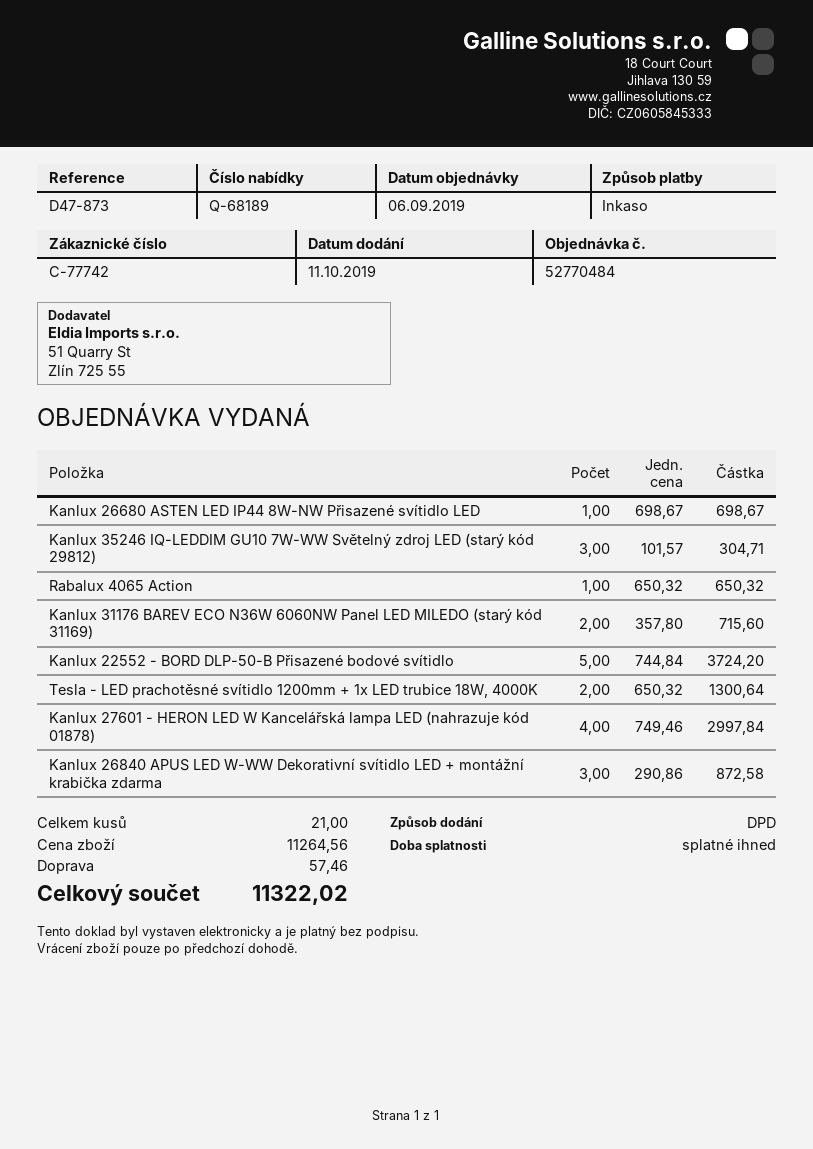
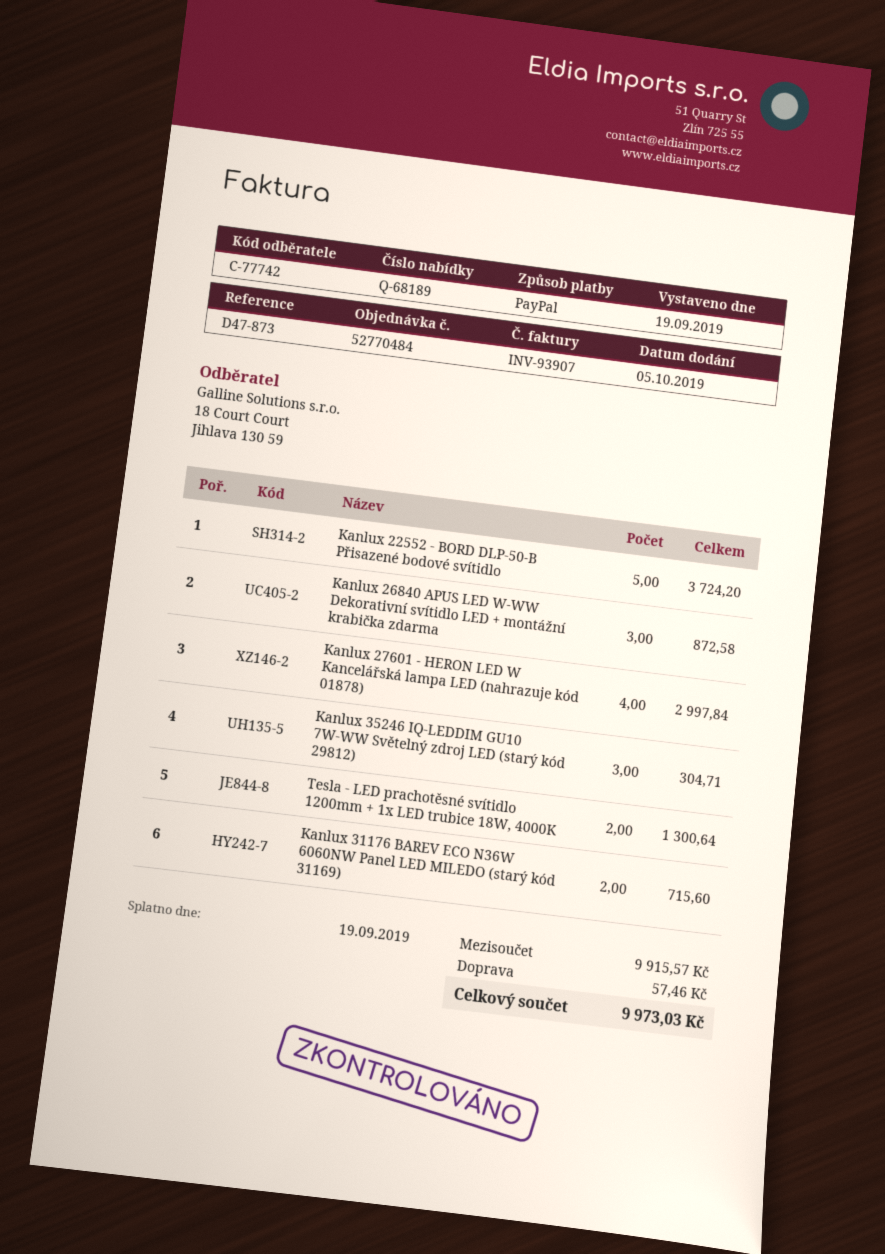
delivery date: 2019-10-11 -> 2019-10-05
payment method: direct debit -> PayPal
Kanlux 26680 ASTEN LED IP44 8W-NW Přisazené svítidlo LED: 1 for 698.67 -> none
Rabalux 4065 Action: 1 for 650.32 -> none
subtotal: 11264.56 -> 9915.57
total: 11322.02 -> 9973.03

